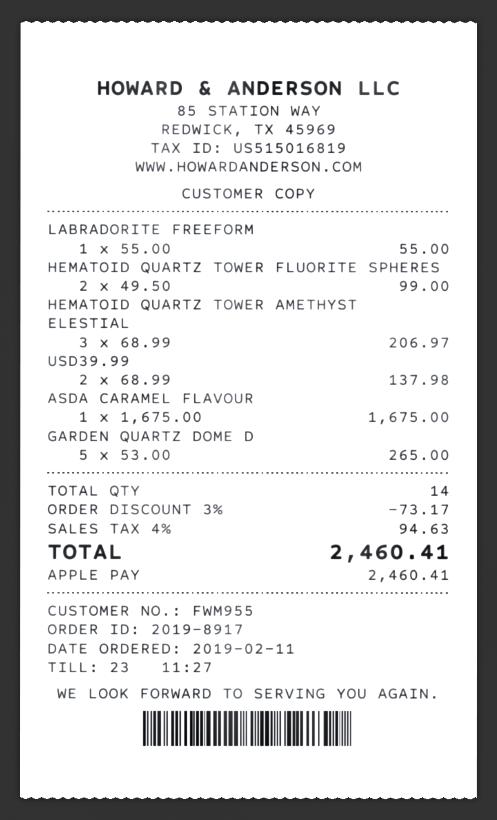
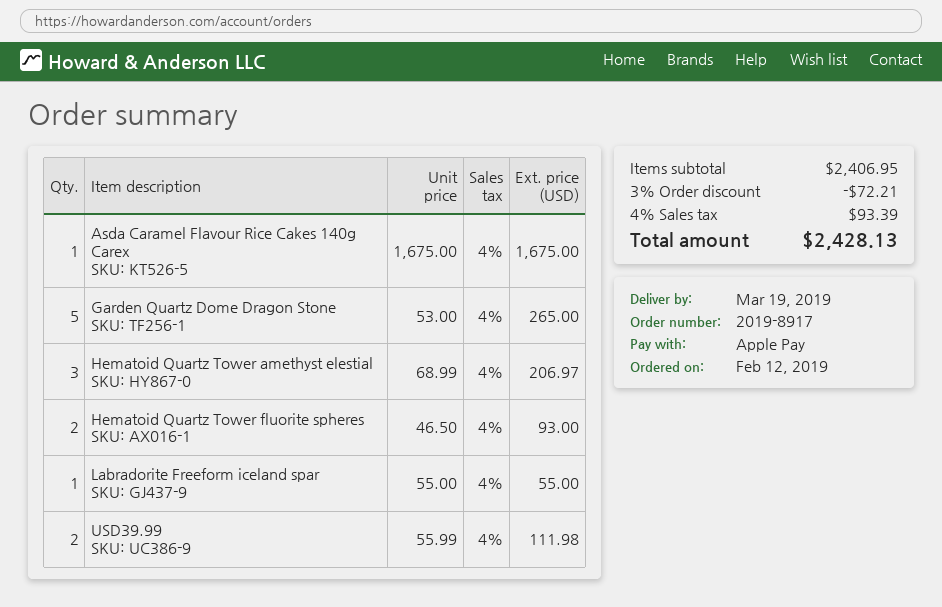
order date: 2019-02-11 -> 2019-02-12
HEMATOID QUARTZ TOWER FLUORITE SPHERES: 2 x 49.50 = 99.00 -> 2 x 46.50 = 93.00
USD39.99: 2 x 68.99 = 137.98 -> 2 x 55.99 = 111.98
discount: 3% = 73.17 -> 3% = 72.21
tax: 4% = 94.63 -> 4% = 93.39
total: 2460.41 -> 2428.13

